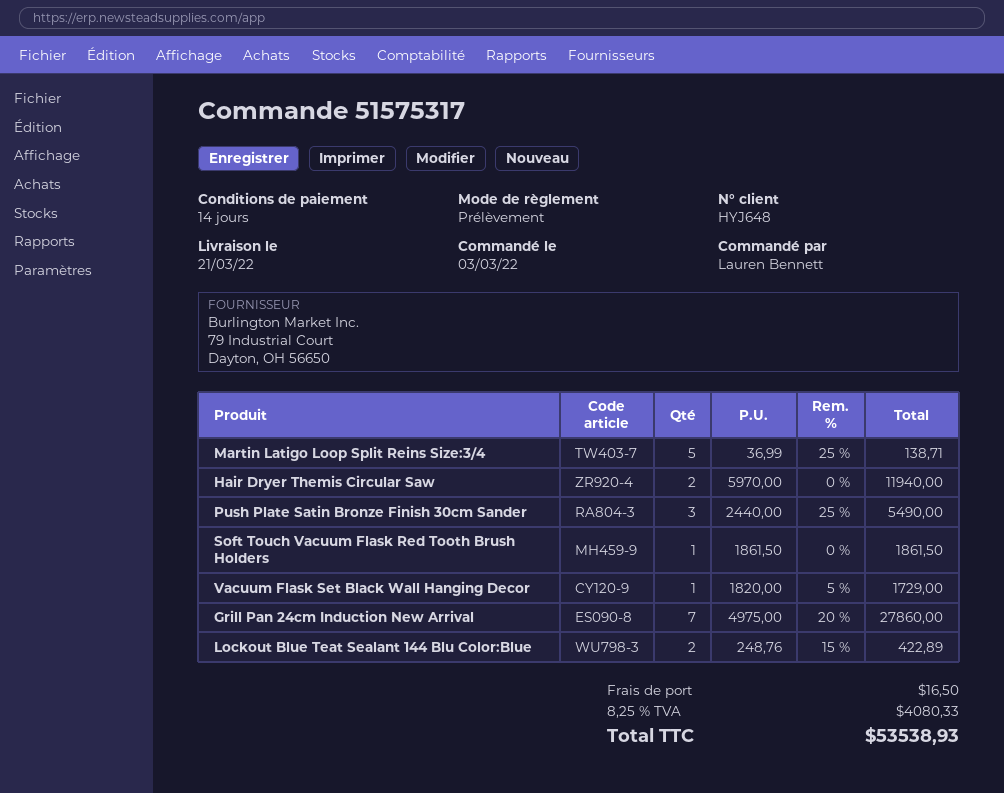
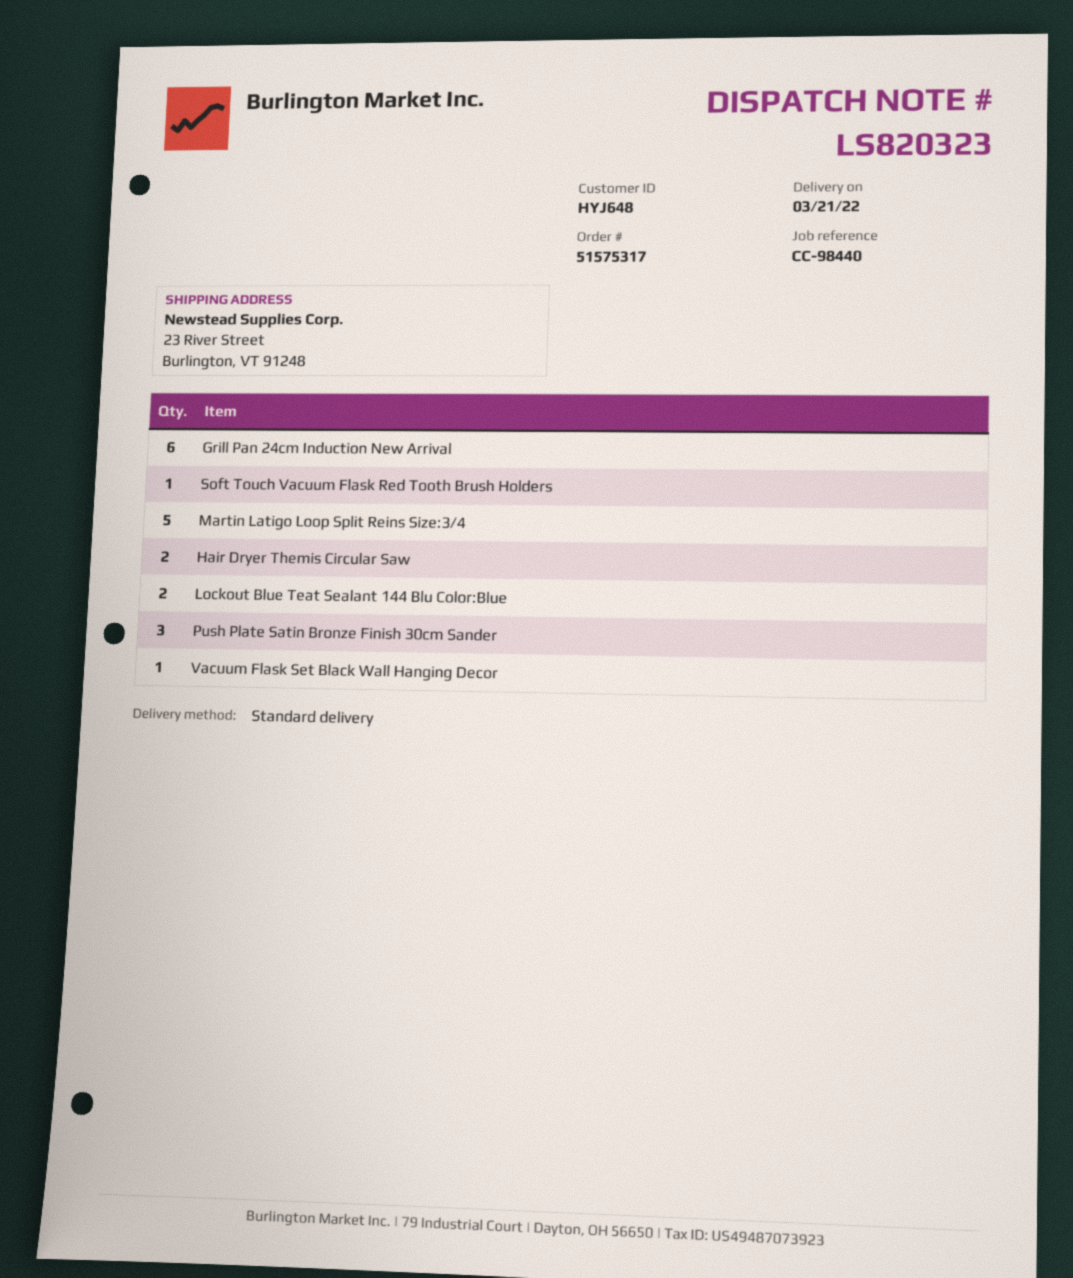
Grill Pan 24cm Induction New Arrival: 7 -> 6

